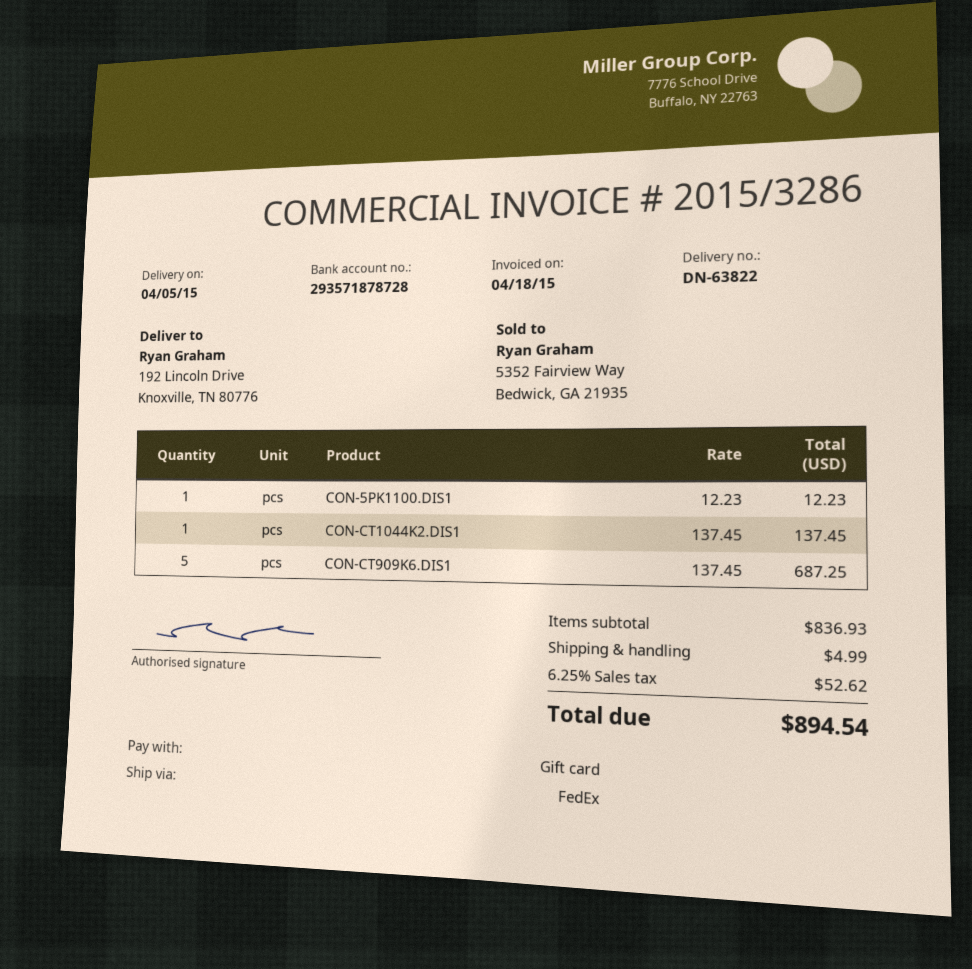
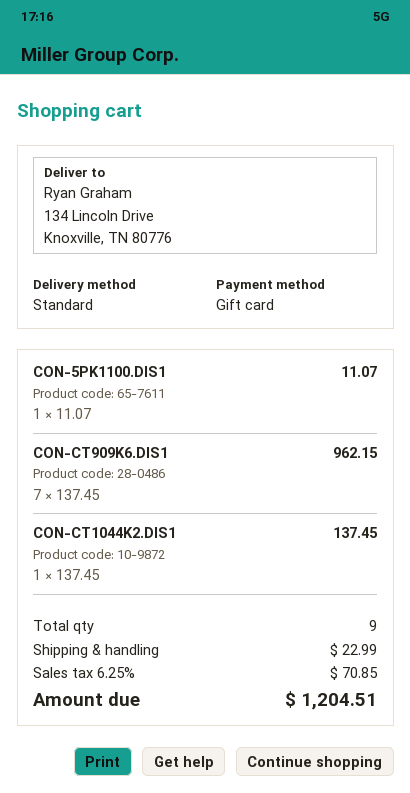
shipping method: FedEx -> standard
ship to: 192 Lincoln Drive, Knoxville, TN 80776 -> 134 Lincoln Drive, Knoxville, TN 80776
CON-5PK1100.DIS1: 1 x 12.23 = 12.23 -> 1 x 11.07 = 11.07
CON-CT909K6.DIS1: 5 x 137.45 = 687.25 -> 7 x 137.45 = 962.15
shipping: 4.99 -> 22.99
tax: 6.25% = 52.62 -> 6.25% = 70.85
total: 894.54 -> 1204.51

